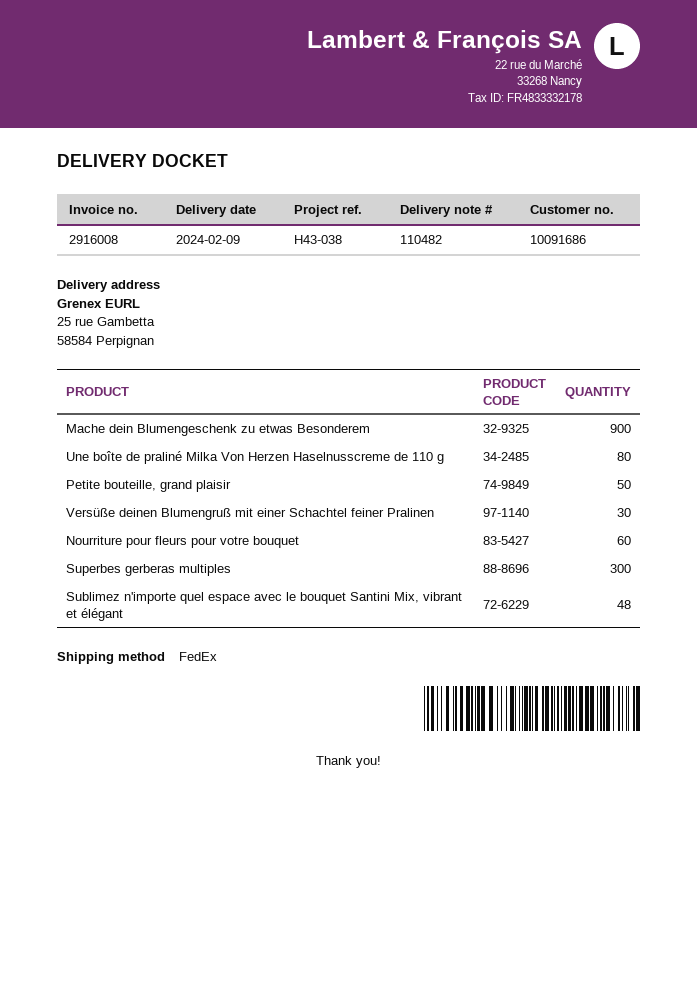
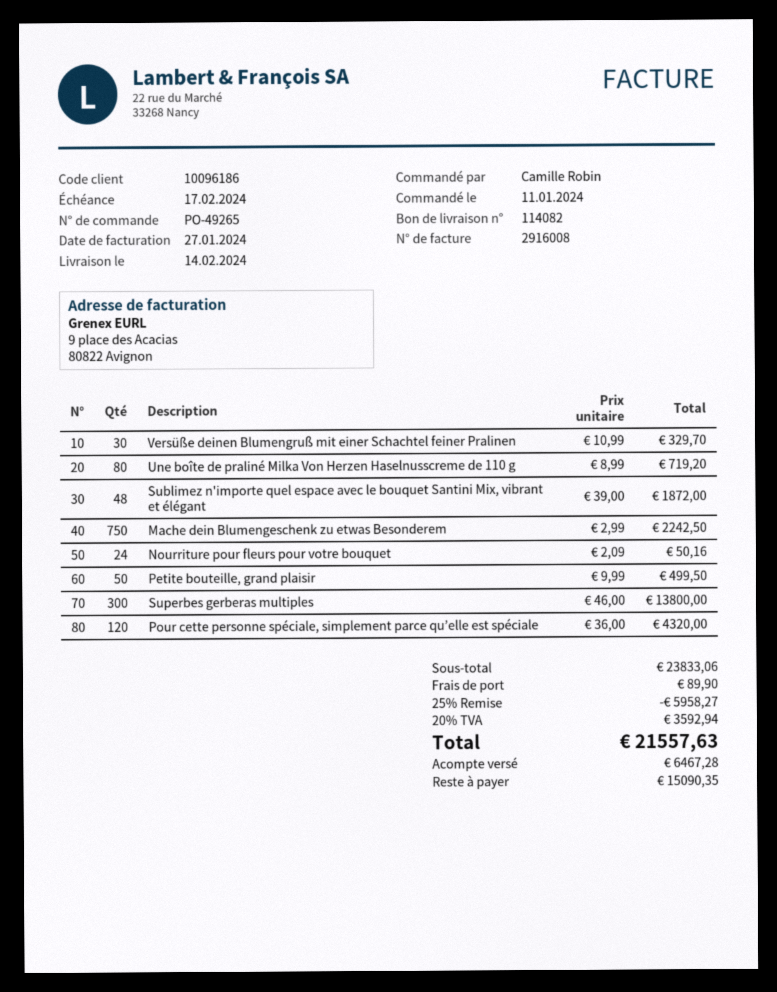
delivery note number: 110482 -> 114082
delivery date: 2024-02-09 -> 2024-02-14
customer number: 10091686 -> 10096186
Mache dein Blumengeschenk zu etwas Besonderem: 900 -> 750
Nourriture pour fleurs pour votre bouquet: 60 -> 24
Pour cette personne spéciale, simplement parce qu’elle est spéciale: none -> 120

